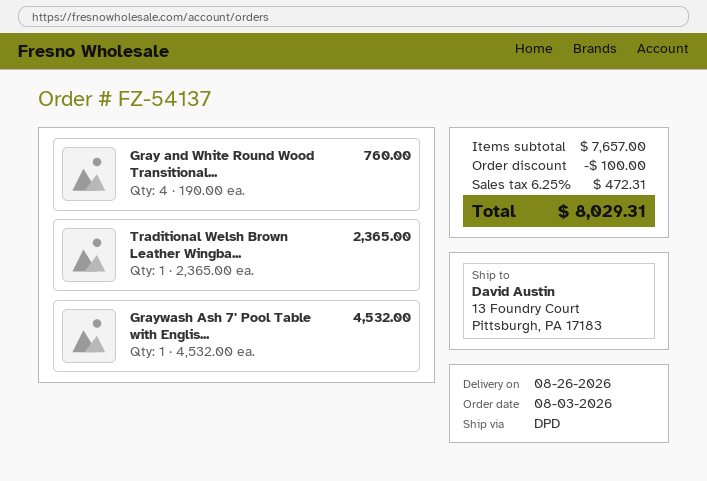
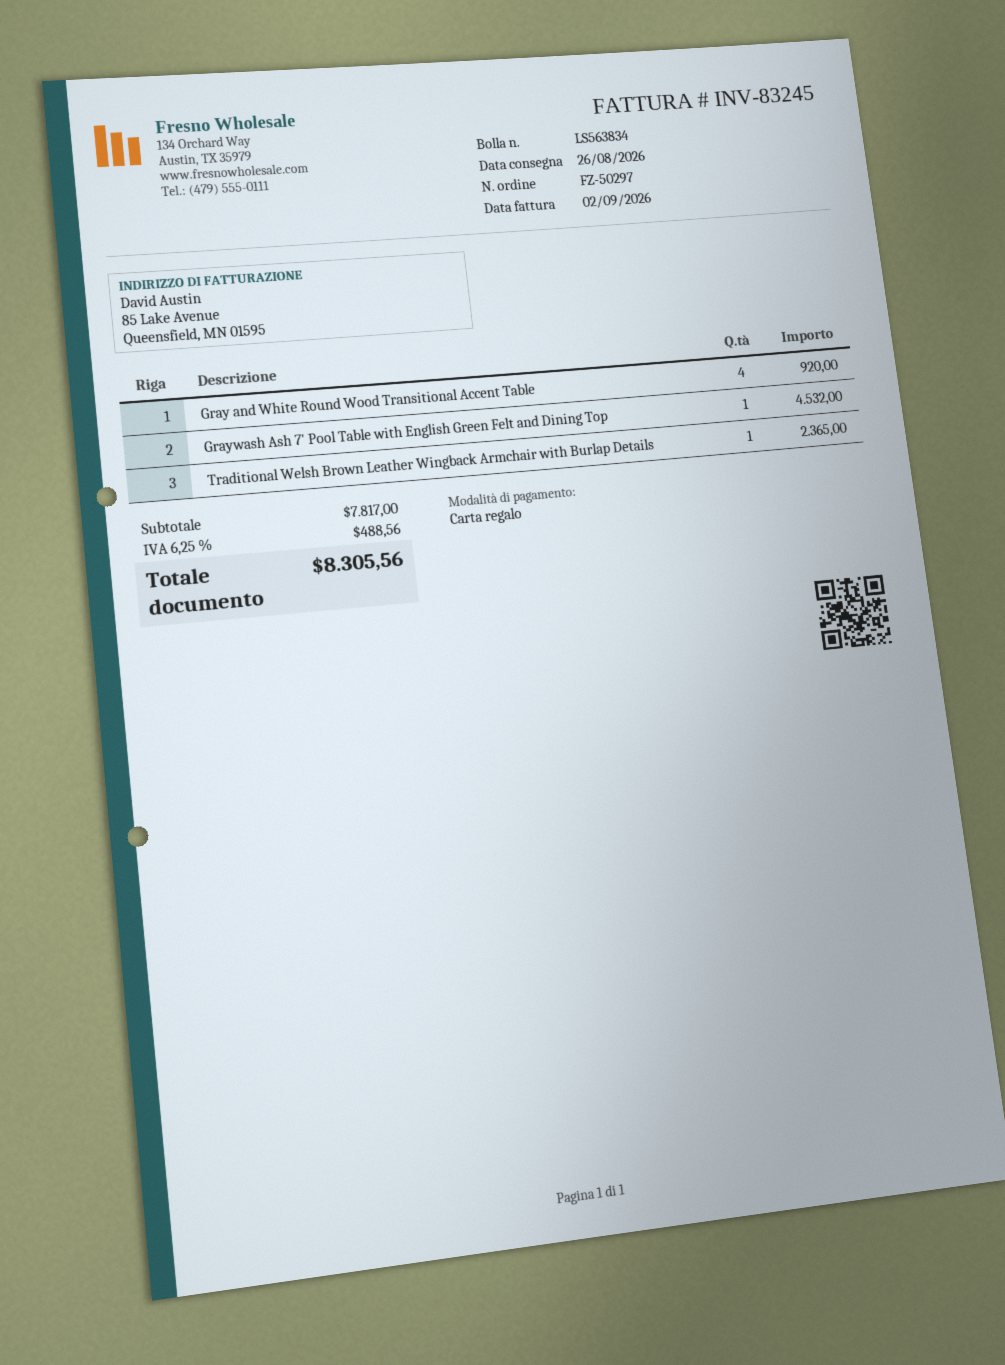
order number: FZ-54137 -> FZ-50297
Gray and White Round Wood Transitional...: 4 for 760.00 -> 4 for 920.00
subtotal: 7657.00 -> 7817.00
discount: 100.00 -> none
tax: 6.25% = 472.31 -> 6.25% = 488.56
total: 8029.31 -> 8305.56

